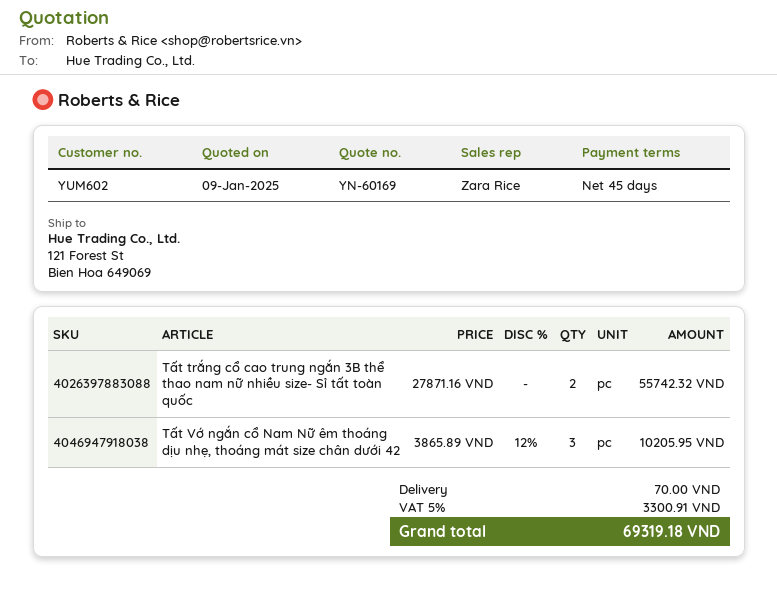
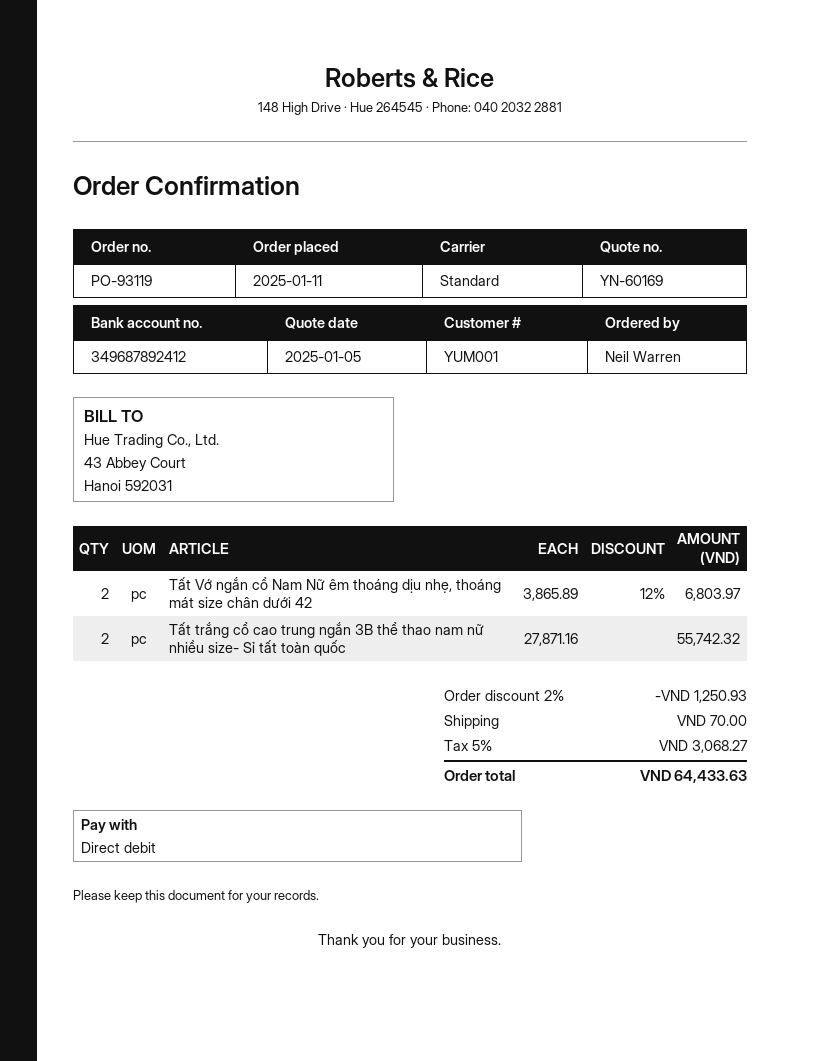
quote date: 2025-01-09 -> 2025-01-05
customer number: YUM602 -> YUM001
Tất Vớ ngắn cổ Nam Nữ êm thoáng dịu nhẹ, thoáng mát size chân dưới 42: 3 x 3865.89 - 12% = 10205.95 -> 2 x 3865.89 - 12% = 6803.97
discount: none -> 2% = 1250.93
tax: 5% = 3300.91 -> 5% = 3068.27
total: 69319.18 -> 64433.63

